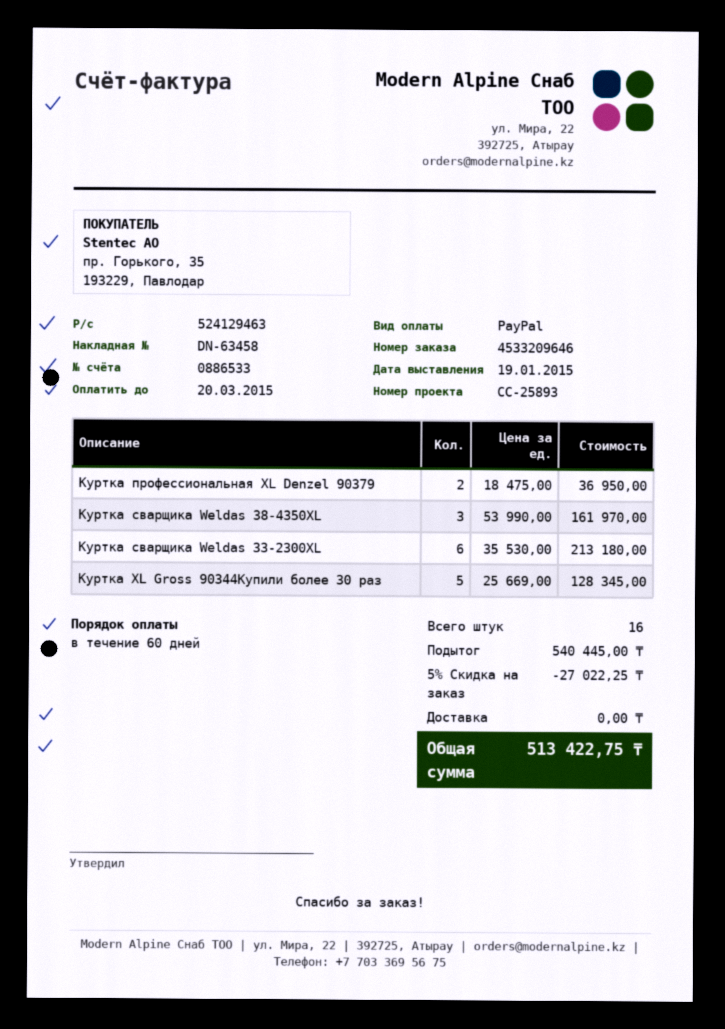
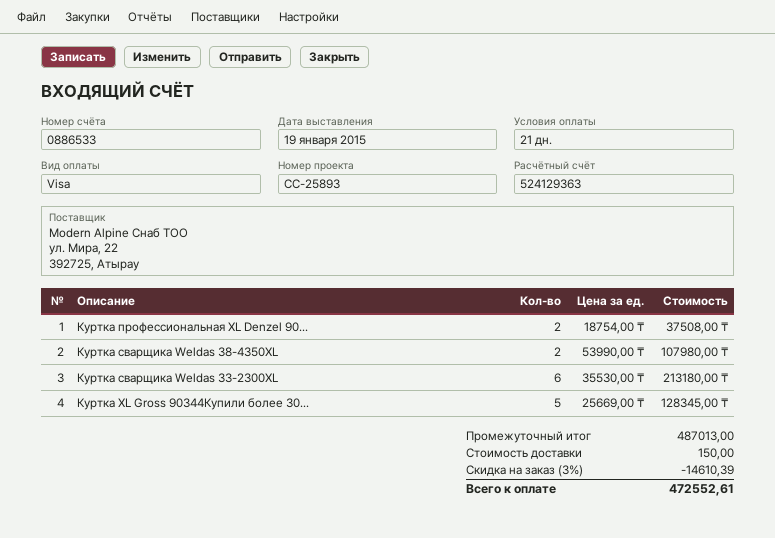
payment terms: 60 days -> 21 days
payment method: PayPal -> Visa
bank account: 524129463 -> 524129363
Куртка профессиональная XL Denzel 90379: 2 x 18475.00 = 36950.00 -> 2 x 18754.00 = 37508.00
Куртка сварщика Weldas 38-4350XL: 3 x 53990.00 = 161970.00 -> 2 x 53990.00 = 107980.00
subtotal: 540445.00 -> 487013.00
discount: 5% = 27022.25 -> 3% = 14610.39
shipping: 0.00 -> 150.00
total: 513422.75 -> 472552.61

